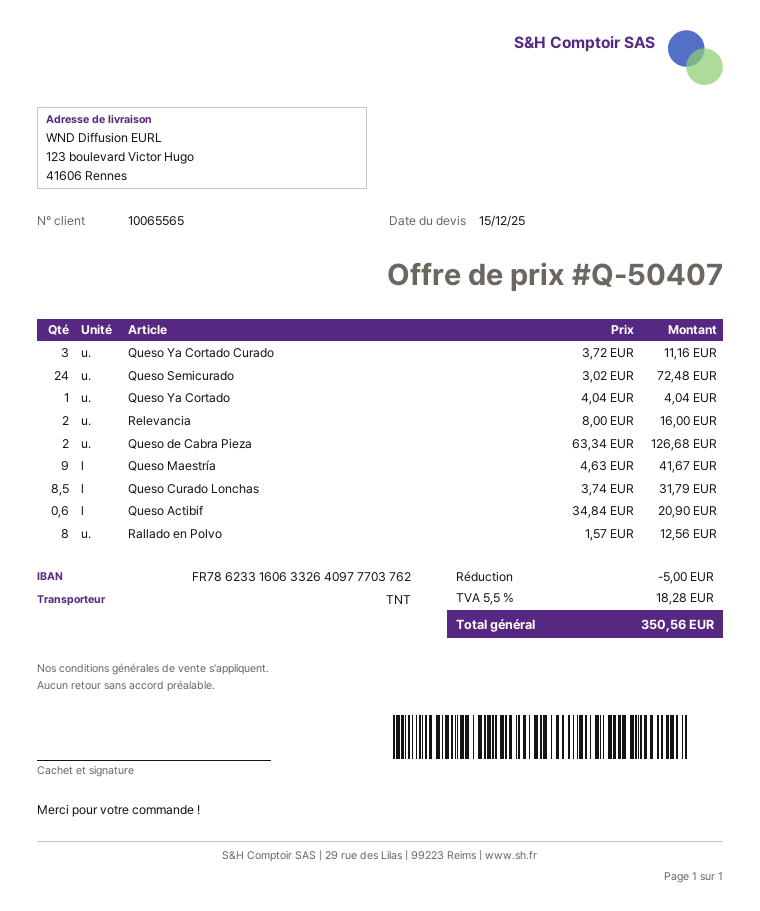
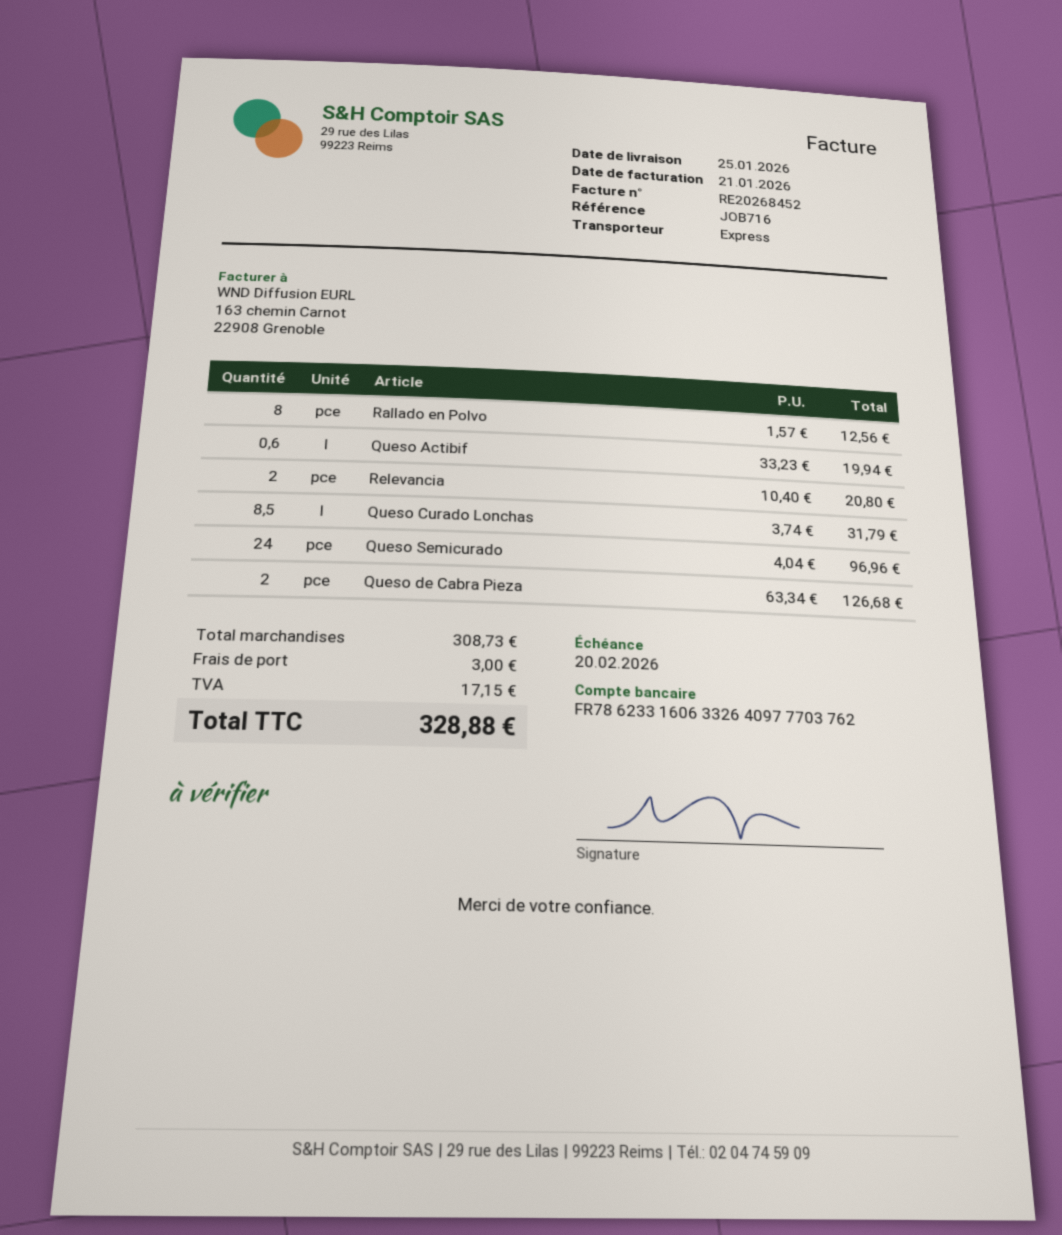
shipping method: TNT -> express
Queso Ya Cortado Curado: 3 x 3.72 = 11.16 -> none
Queso Semicurado: 24 x 3.02 = 72.48 -> 24 x 4.04 = 96.96
Queso Ya Cortado: 1 x 4.04 = 4.04 -> none
Relevancia: 2 x 8.00 = 16.00 -> 2 x 10.40 = 20.80
Queso Maestría: 9 x 4.63 = 41.67 -> none
Queso Actibif: 0.6 x 34.84 = 20.90 -> 0.6 x 33.23 = 19.94
discount: 5.00 -> none
shipping: none -> 3.00
tax: 18.28 -> 17.15
total: 350.56 -> 328.88

